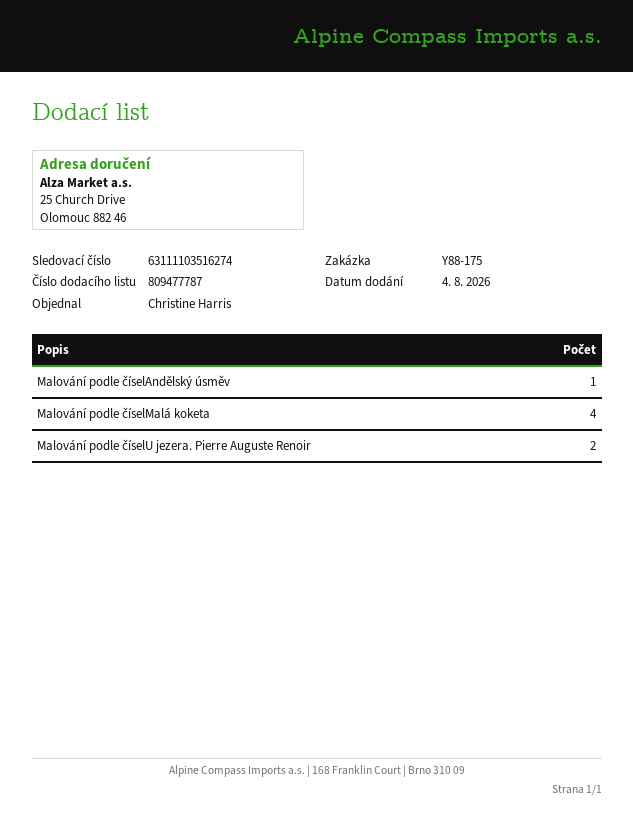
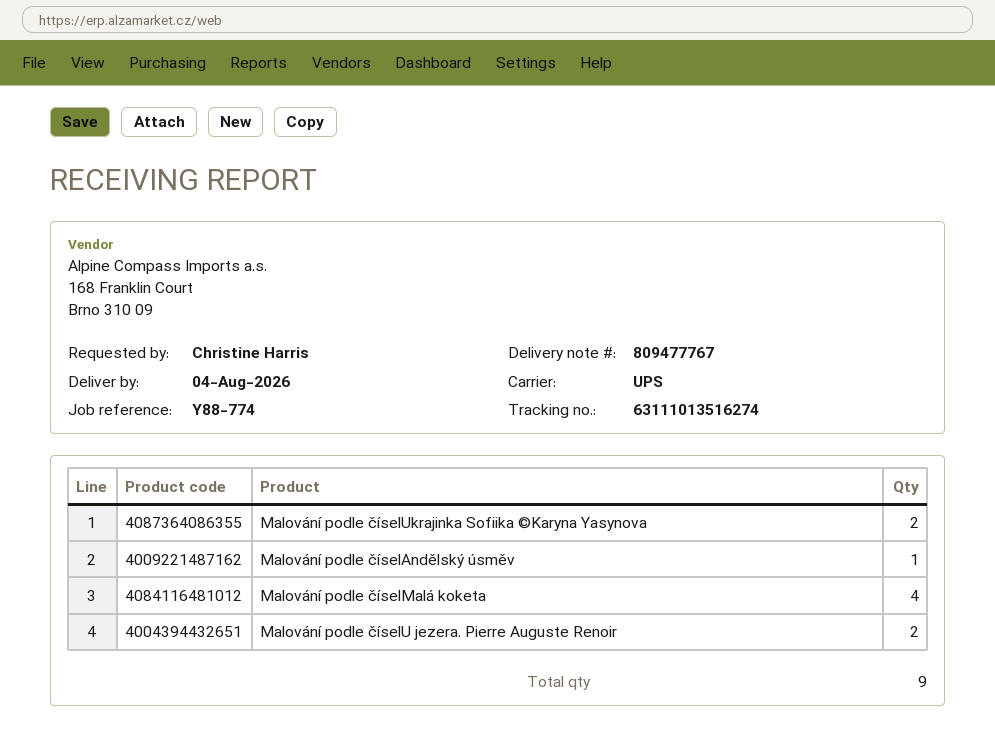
delivery note number: 809477787 -> 809477767
reference: Y88-175 -> Y88-774
tracking number: 63111103516274 -> 63111013516274
Malování podle číselUkrajinka Sofiika ©Karyna Yasynova: none -> 2

